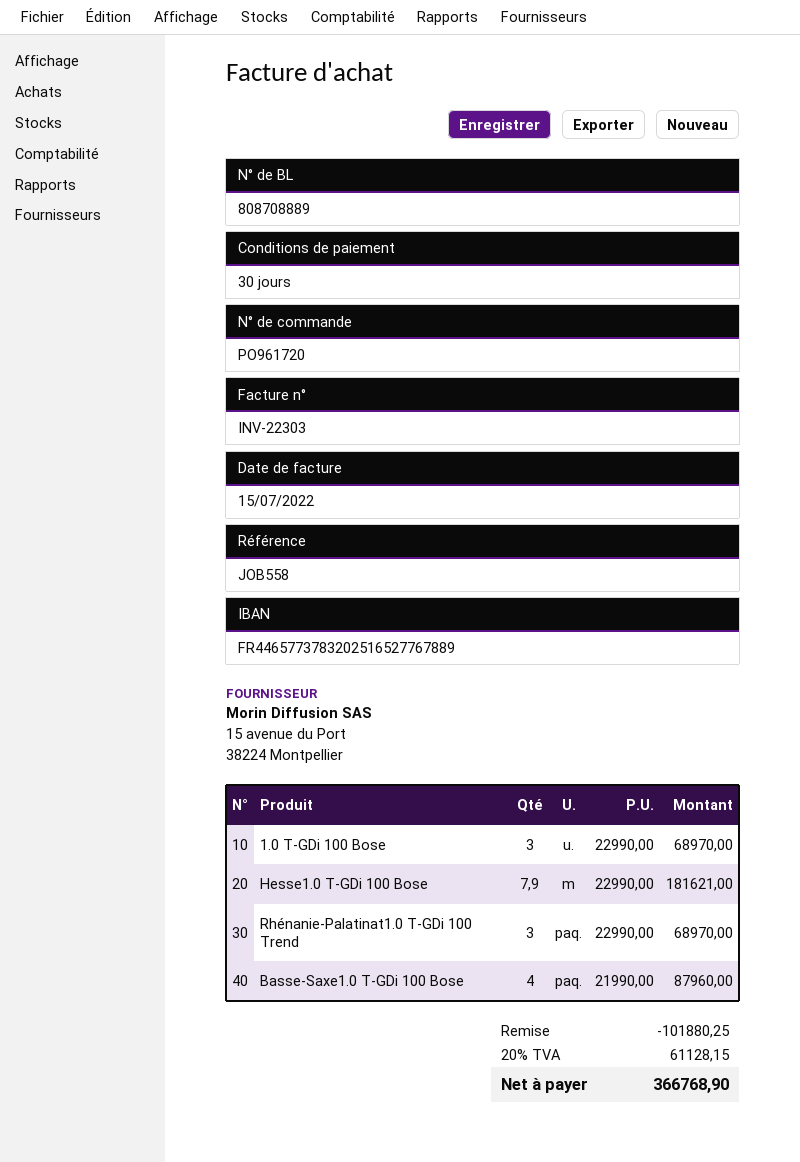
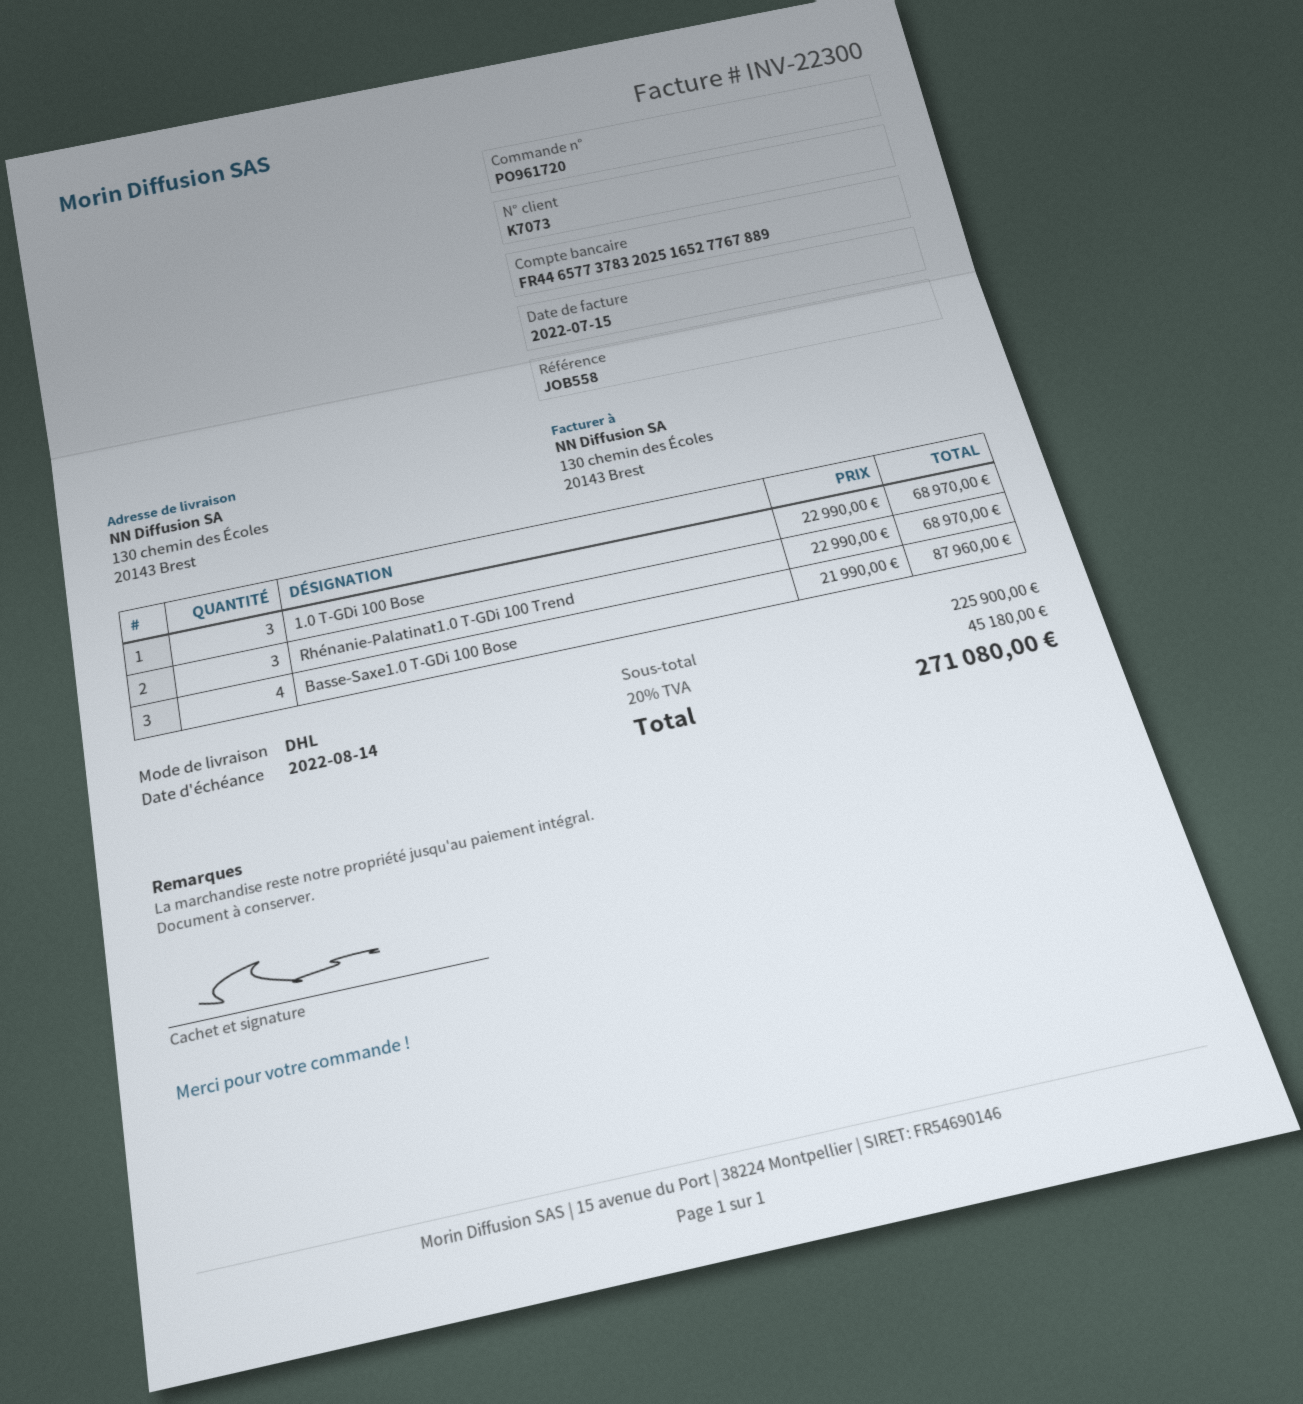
invoice number: INV-22303 -> INV-22300
Hesse1.0 T-GDi 100 Bose: 7.9 x 22990.00 = 181621.00 -> none
discount: 101880.25 -> none
tax: 20% = 61128.15 -> 20% = 45180.00
total: 366768.90 -> 271080.00

